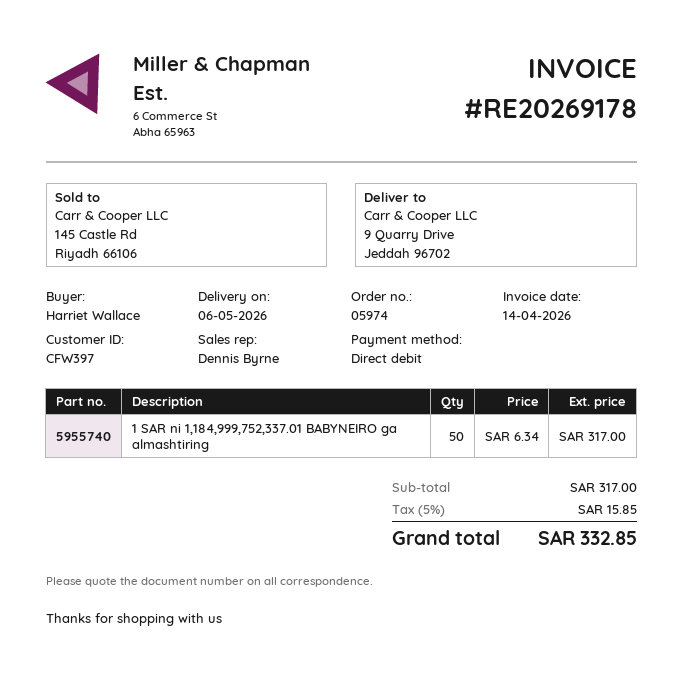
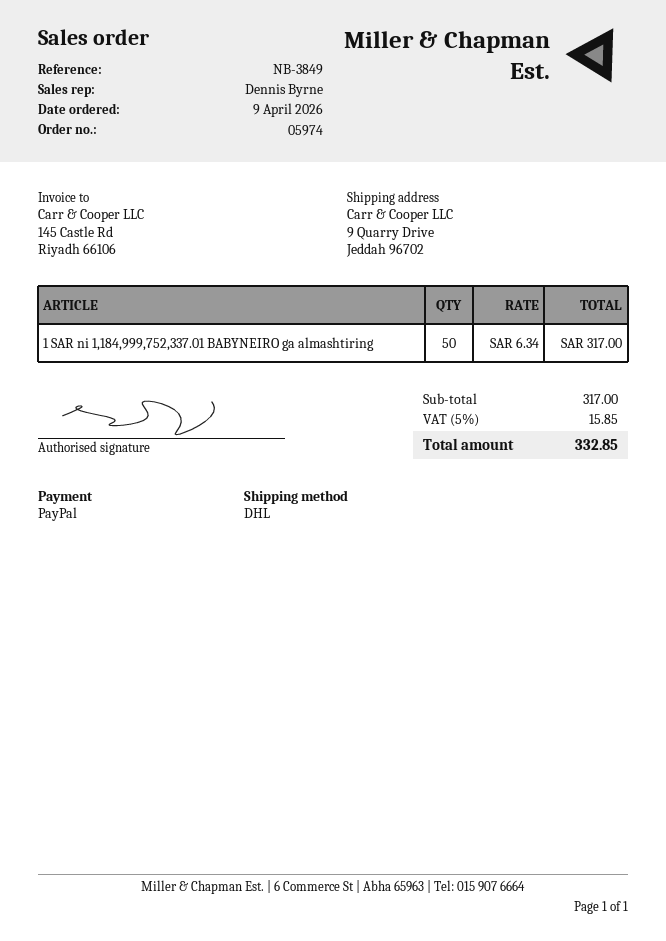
payment method: direct debit -> PayPal

